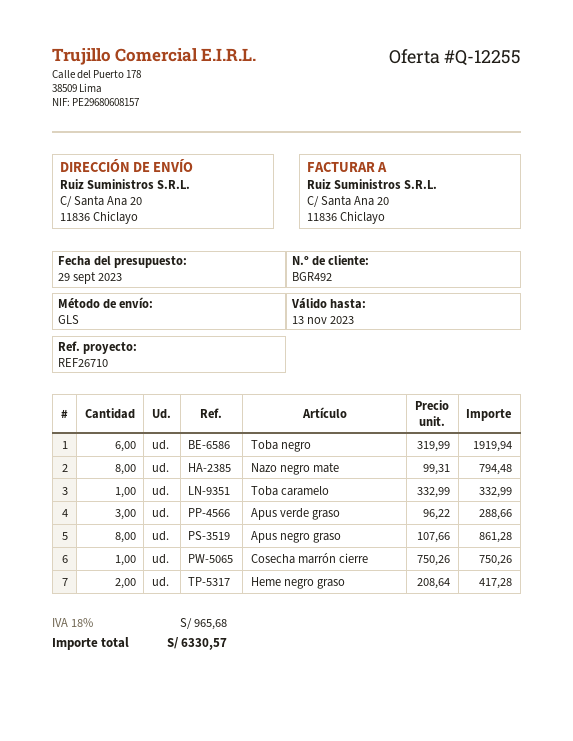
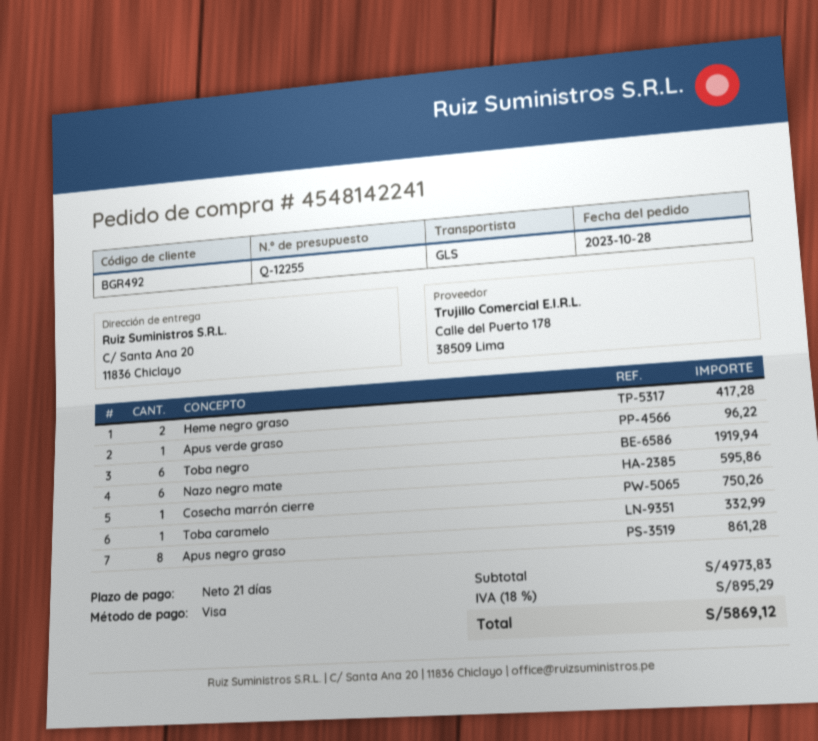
Nazo negro mate: 8 for 794.48 -> 6 for 595.86
Apus verde graso: 3 for 288.66 -> 1 for 96.22
tax: 18% = 965.68 -> 18% = 895.29
total: 6330.57 -> 5869.12

